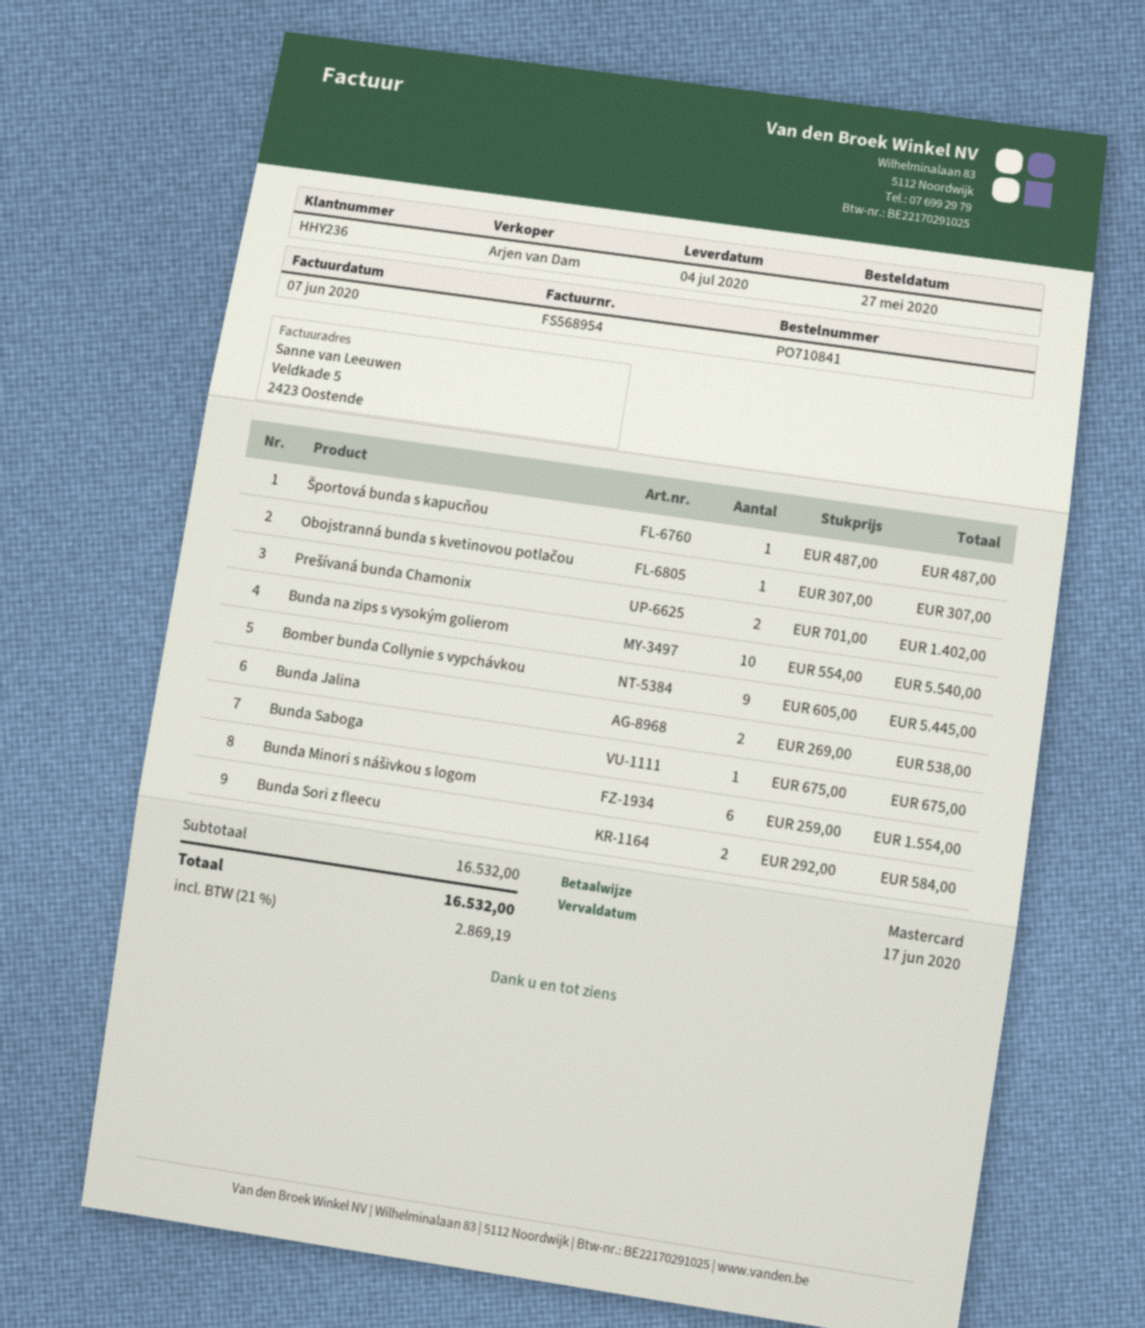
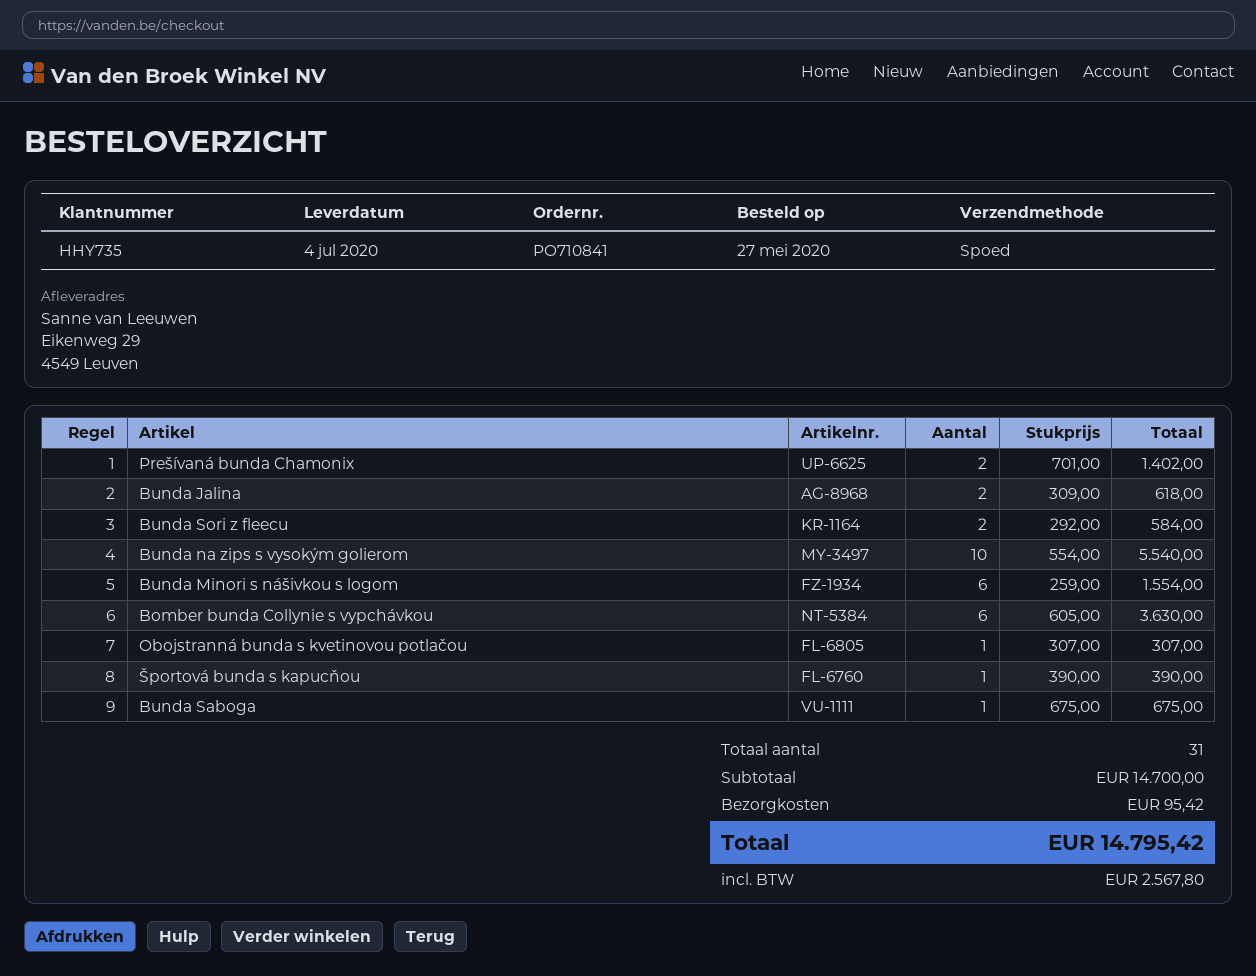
customer number: HHY236 -> HHY735
Športová bunda s kapucňou: 1 x 487.00 = 487.00 -> 1 x 390.00 = 390.00
Bomber bunda Collynie s vypchávkou: 9 x 605.00 = 5445.00 -> 6 x 605.00 = 3630.00
Bunda Jalina: 2 x 269.00 = 538.00 -> 2 x 309.00 = 618.00
subtotal: 16532.00 -> 14700.00
shipping: none -> 95.42
tax: 2869.19 -> 2567.80
total: 16532.00 -> 14795.42

